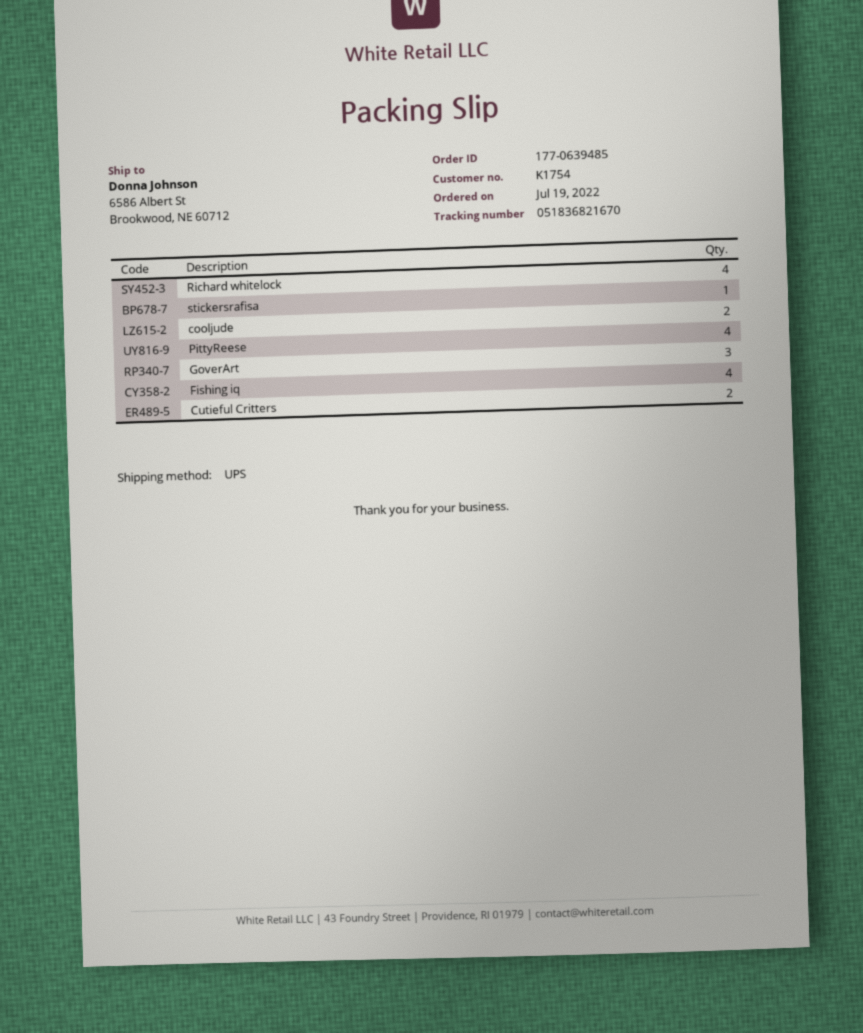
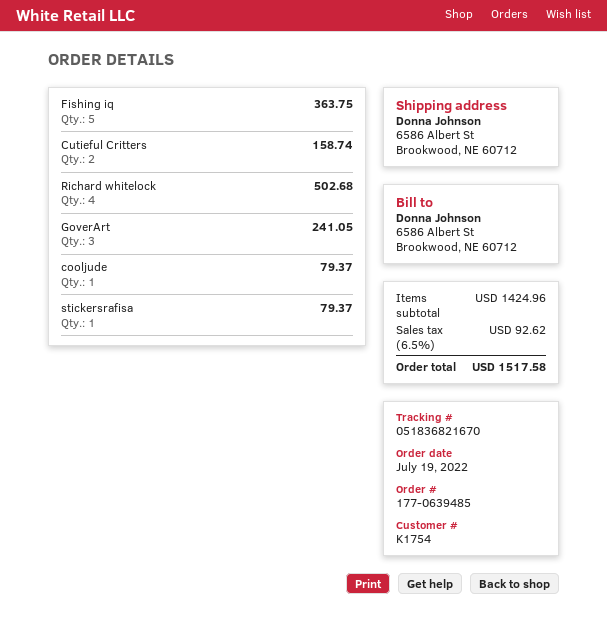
cooljude: 2 -> 1
PittyReese: 4 -> none
Fishing iq: 4 -> 5

